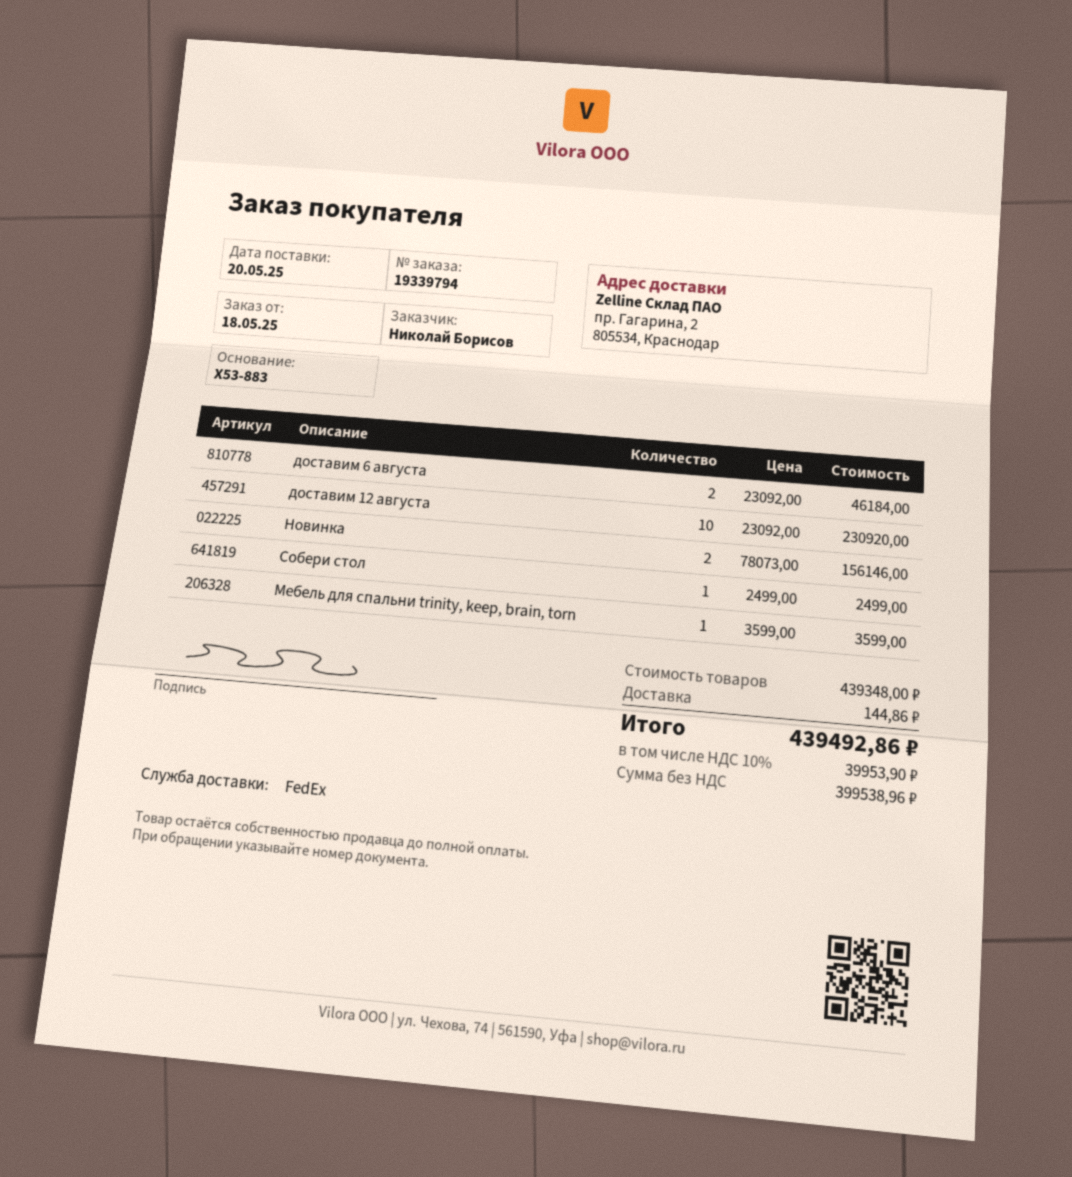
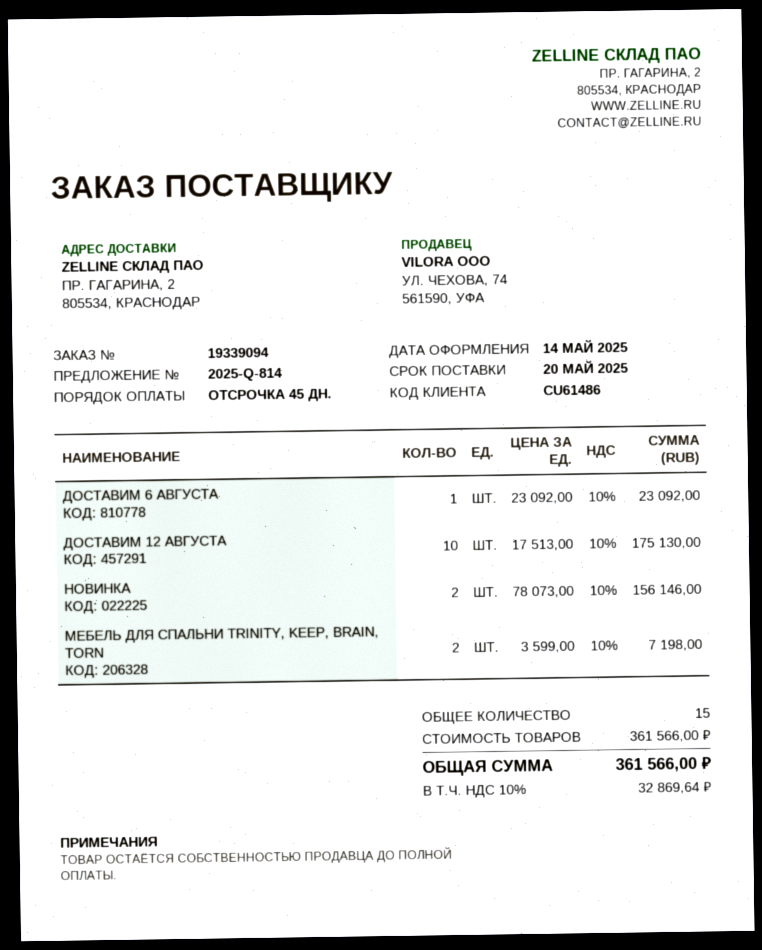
order number: 19339794 -> 19339094
order date: 2025-05-18 -> 2025-05-14
доставим 6 августа: 2 x 23092.00 = 46184.00 -> 1 x 23092.00 = 23092.00
доставим 12 августа: 10 x 23092.00 = 230920.00 -> 10 x 17513.00 = 175130.00
Собери стол: 1 x 2499.00 = 2499.00 -> none
Мебель для спальни trinity, keep, brain, torn: 1 x 3599.00 = 3599.00 -> 2 x 3599.00 = 7198.00
subtotal: 439348.00 -> 361566.00
shipping: 144.86 -> none
tax: 10% = 39953.90 -> 10% = 32869.64
total: 439492.86 -> 361566.00

